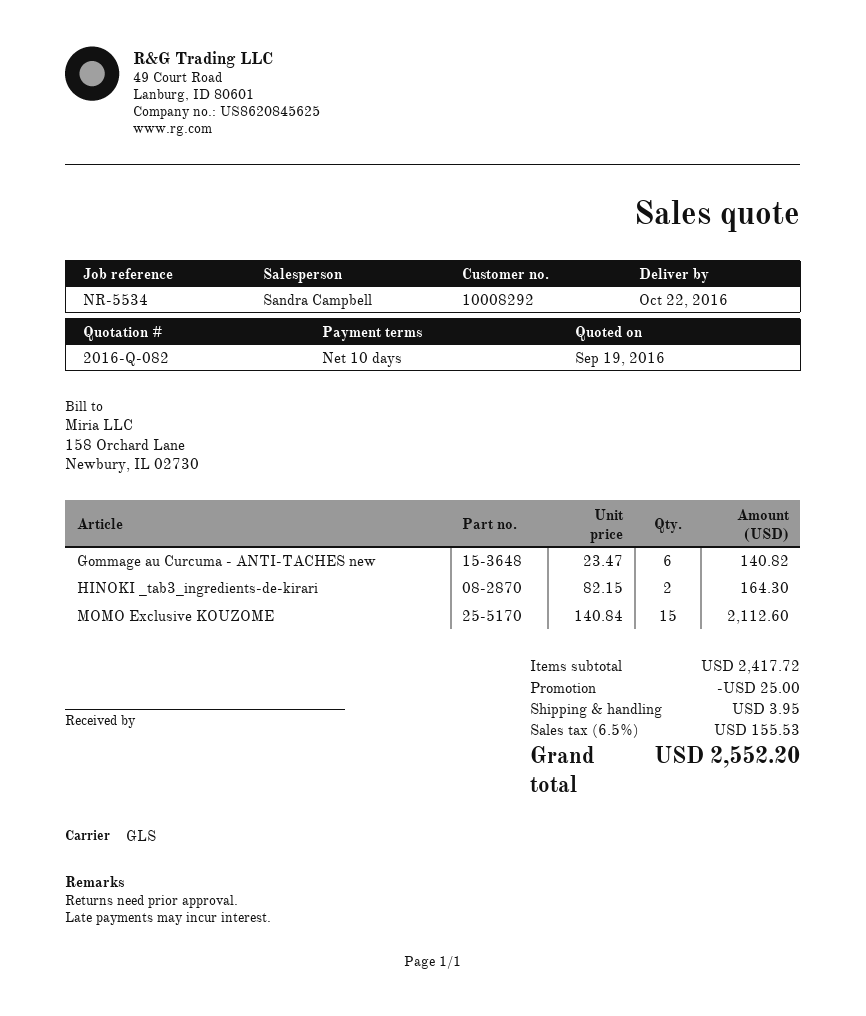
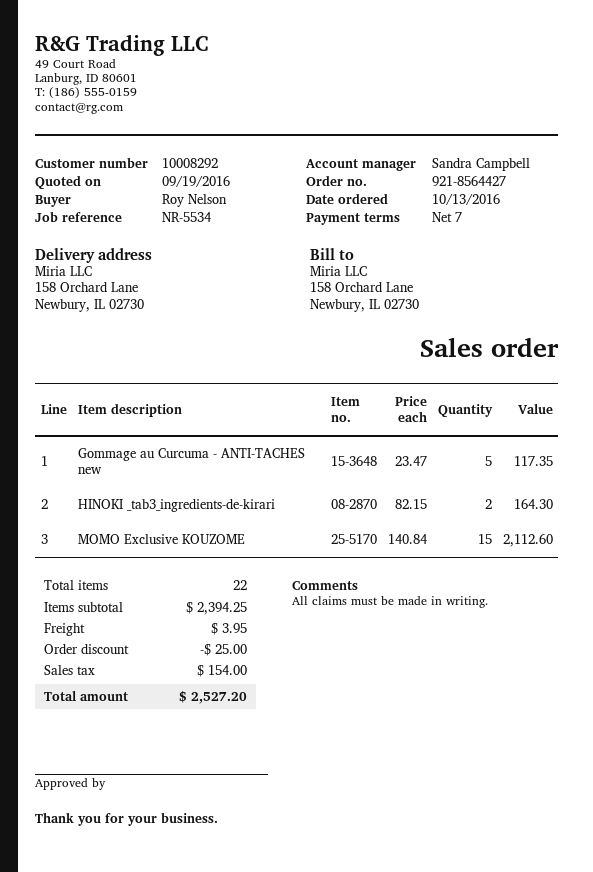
payment terms: 10 days -> 7 days
Gommage au Curcuma - ANTI-TACHES new: 6 x 23.47 = 140.82 -> 5 x 23.47 = 117.35
subtotal: 2417.72 -> 2394.25
tax: 155.53 -> 154.00
total: 2552.20 -> 2527.20

